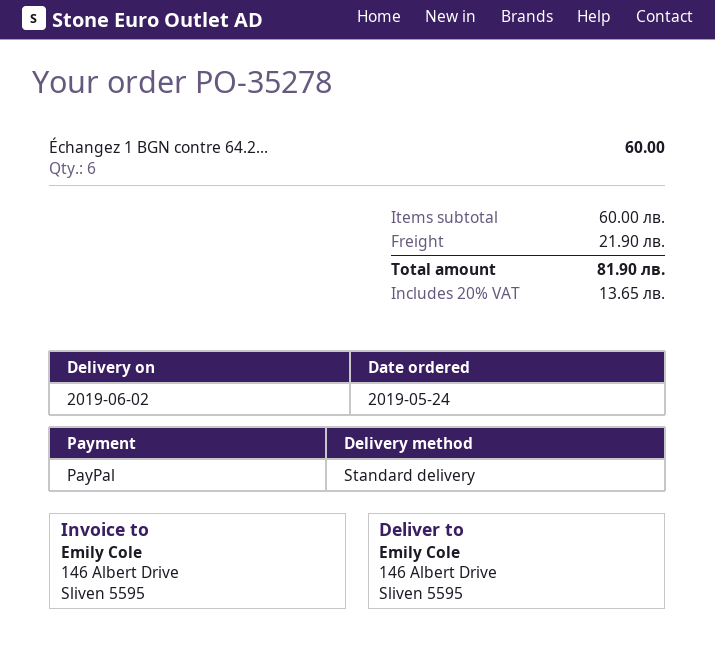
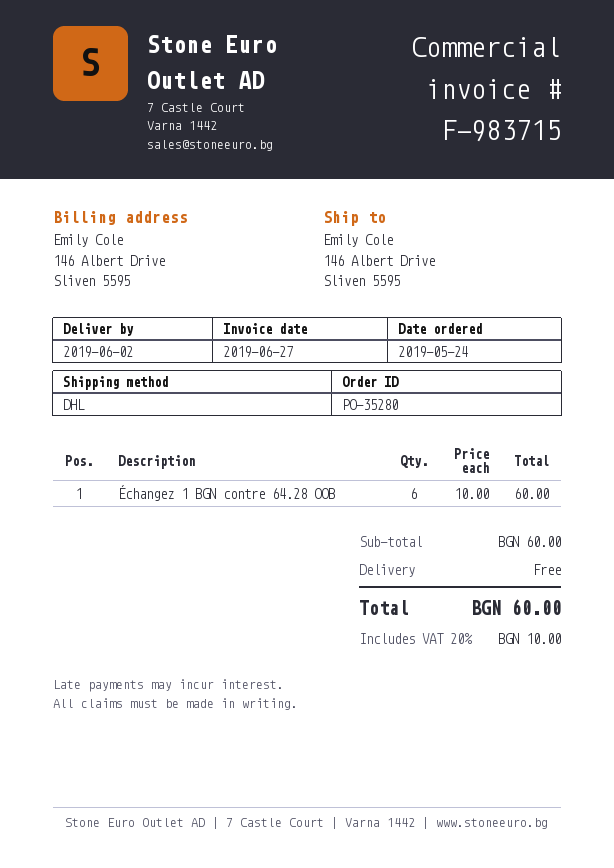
order number: PO-35278 -> PO-35280
shipping method: standard -> DHL
shipping: 21.90 -> 0.00
tax: 20% = 13.65 -> 20% = 10.00
total: 81.90 -> 60.00

